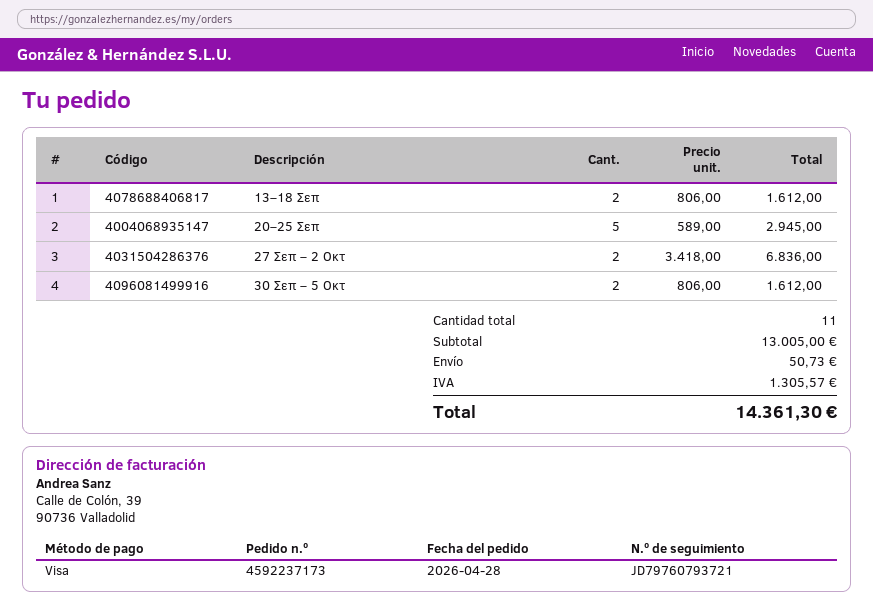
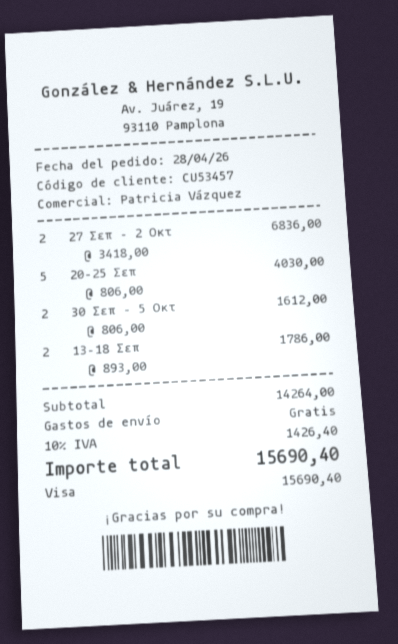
13–18 Σεπ: 2 x 806.00 = 1612.00 -> 2 x 893.00 = 1786.00
20–25 Σεπ: 5 x 589.00 = 2945.00 -> 5 x 806.00 = 4030.00
subtotal: 13005.00 -> 14264.00
shipping: 50.73 -> 0.00
tax: 1305.57 -> 1426.40
total: 14361.30 -> 15690.40

